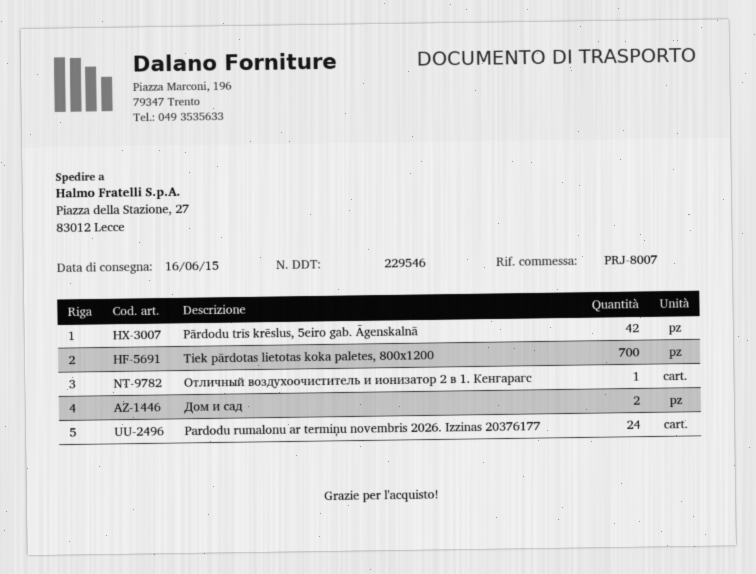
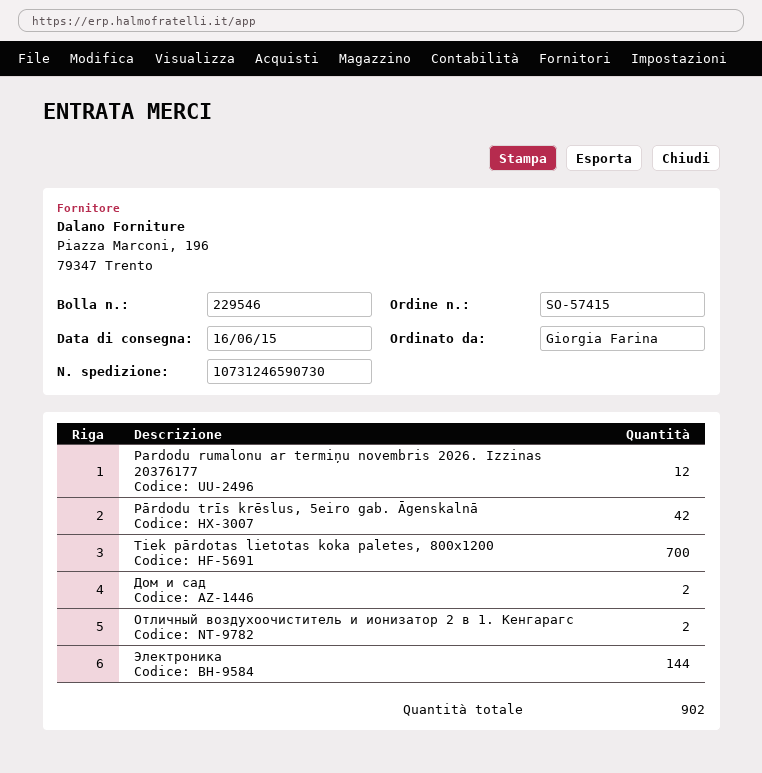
Отличный воздухоочиститель и ионизатор 2 в 1. Кенгарагс: 1 -> 2
Pardodu rumalonu ar termiņu novembris 2026. Izzinas 20376177: 24 -> 12
Электроника: none -> 144

